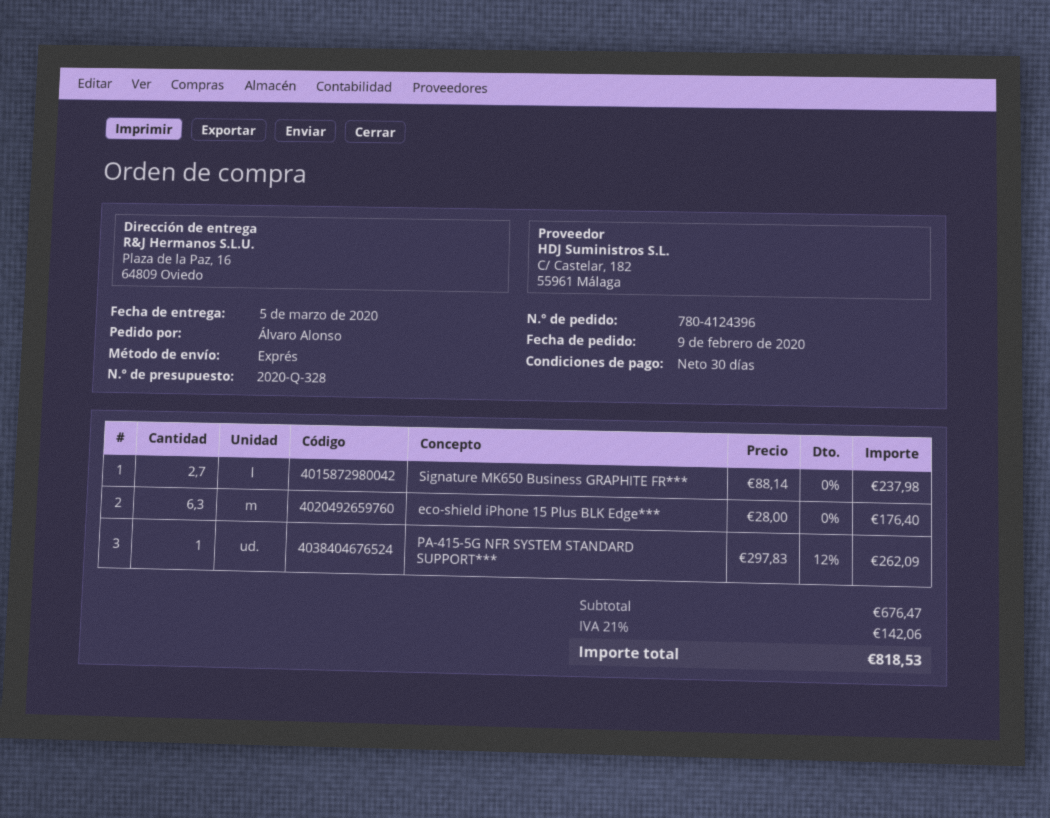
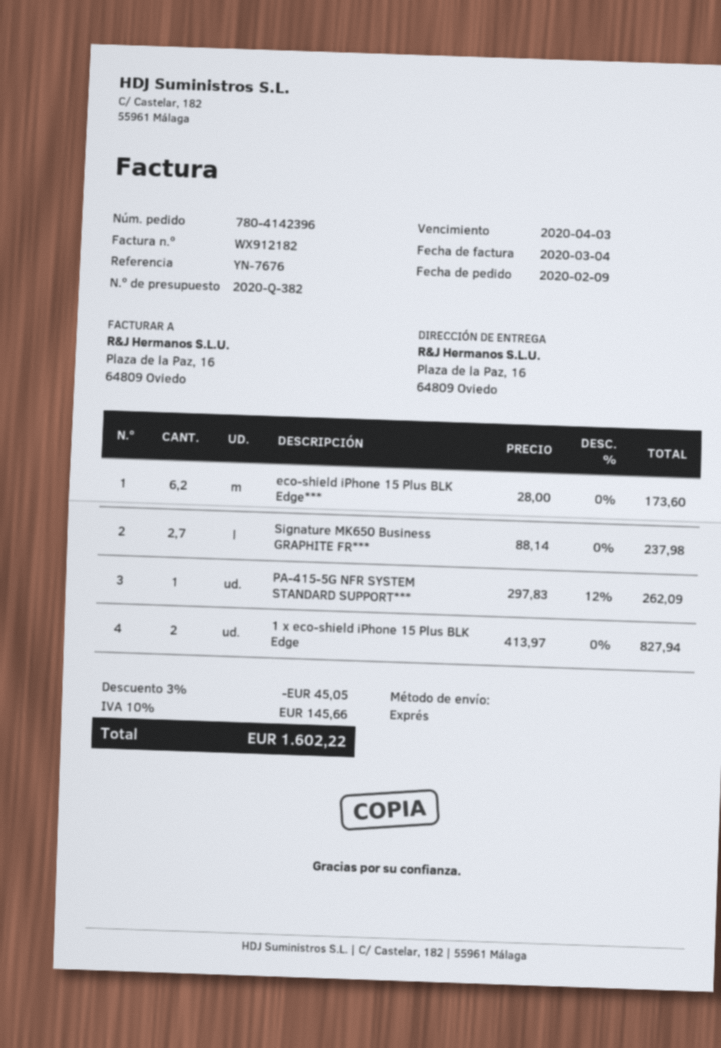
quote number: 2020-Q-328 -> 2020-Q-382
order number: 780-4124396 -> 780-4142396
eco-shield iPhone 15 Plus BLK Edge***: 6.3 x 28.00 = 176.40 -> 6.2 x 28.00 = 173.60
1 x eco-shield iPhone 15 Plus BLK Edge: none -> 2 x 413.97 = 827.94
discount: none -> 3% = 45.05
tax: 21% = 142.06 -> 10% = 145.66
total: 818.53 -> 1602.22

